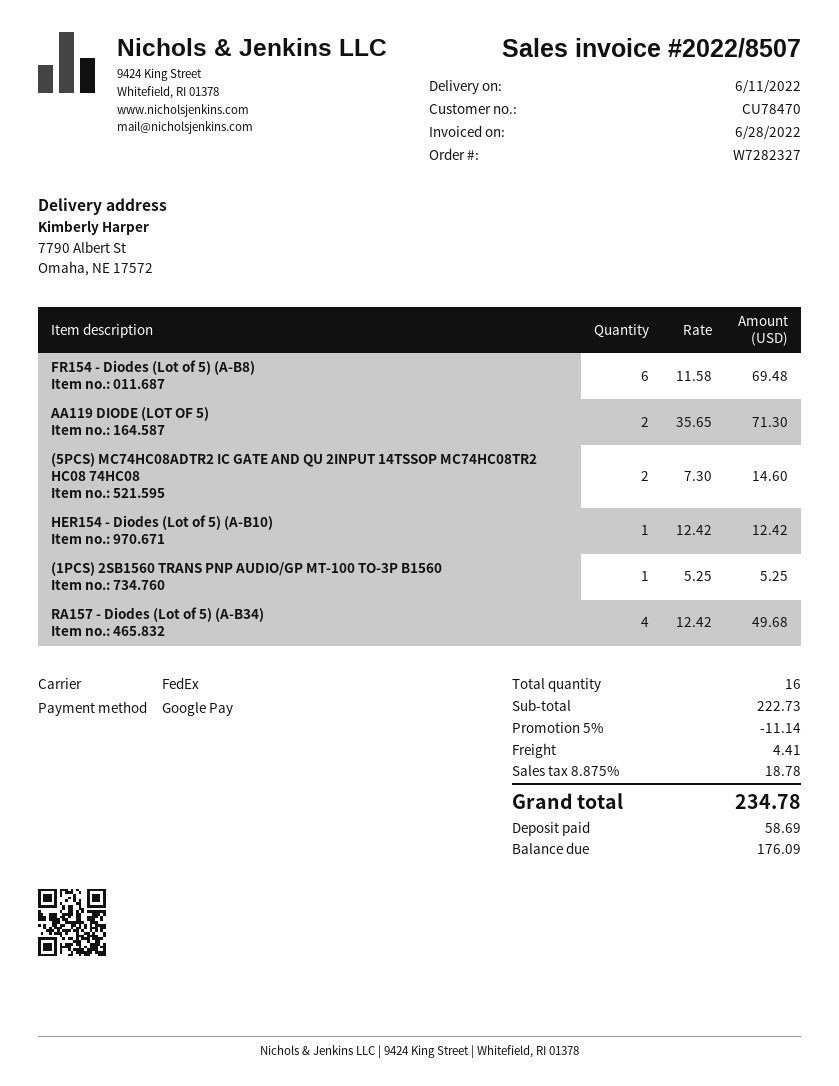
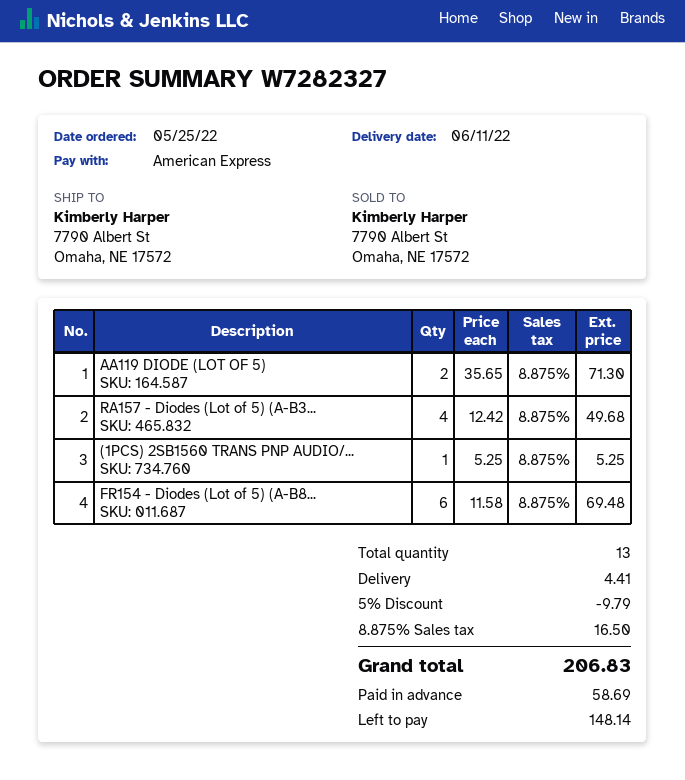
payment method: Google Pay -> American Express
(5PCS) MC74HC08ADTR2 IC GATE AND QU 2INPUT 14TSSOP MC74HC08TR2 HC08 74HC08: 2 x 7.30 = 14.60 -> none
HER154 - Diodes (Lot of 5) (A-B10): 1 x 12.42 = 12.42 -> none
total quantity: 16 -> 13
discount: 5% = 11.14 -> 5% = 9.79
tax: 8.875% = 18.78 -> 8.875% = 16.50
total: 234.78 -> 206.83
balance: 176.09 -> 148.14

